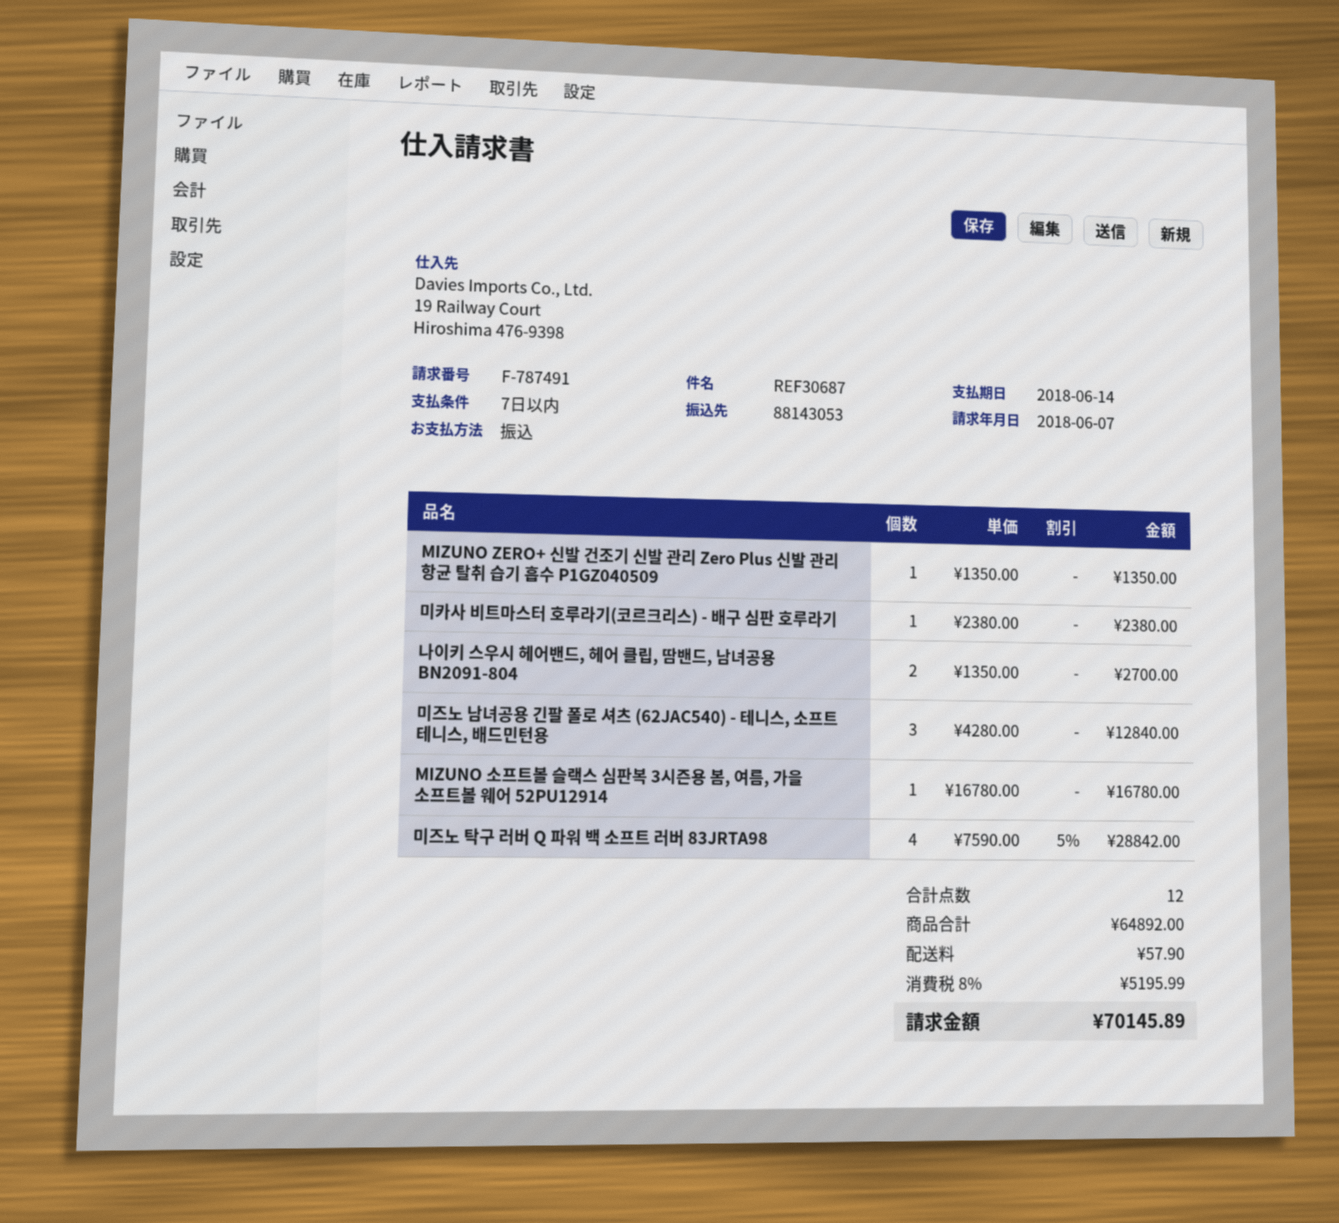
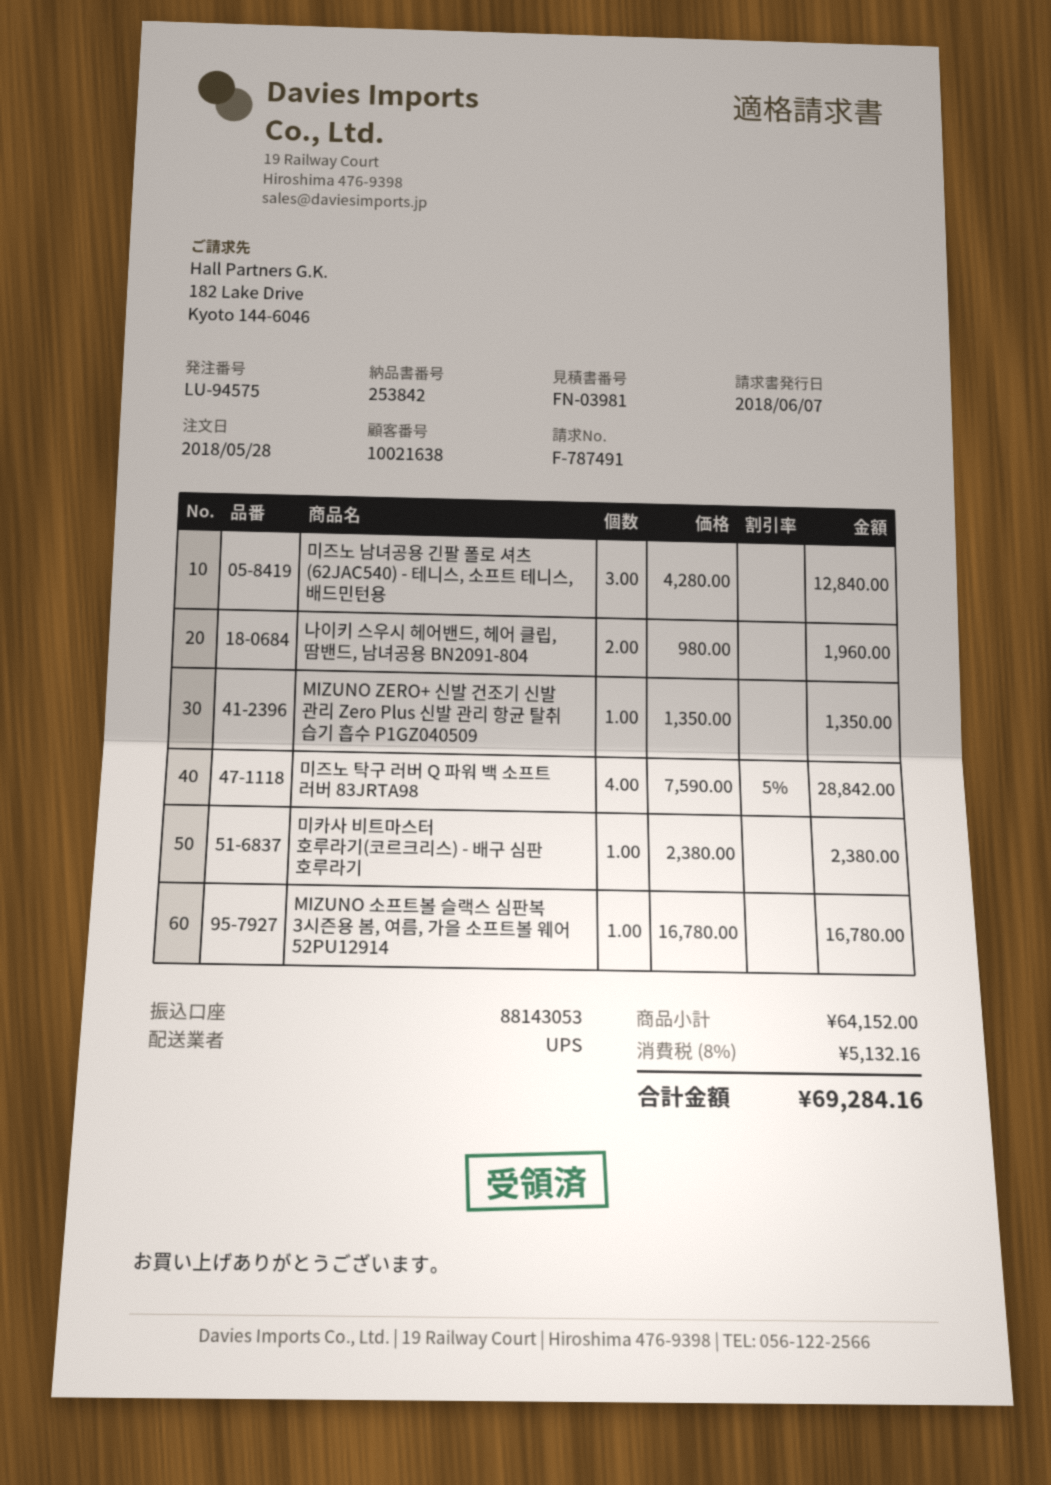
나이키 스우시 헤어밴드, 헤어 클립, 땀밴드, 남녀공용 BN2091-804: 2 x 1350.00 = 2700.00 -> 2 x 980.00 = 1960.00
subtotal: 64892.00 -> 64152.00
shipping: 57.90 -> none
tax: 8% = 5195.99 -> 8% = 5132.16
total: 70145.89 -> 69284.16

